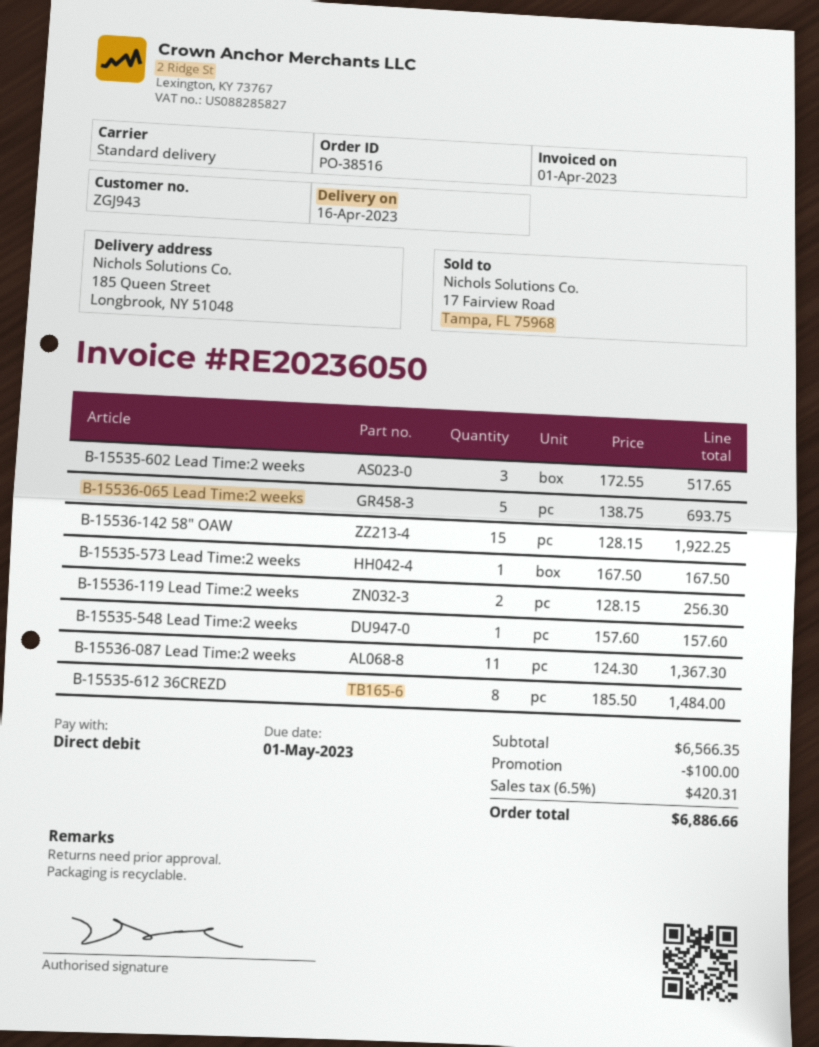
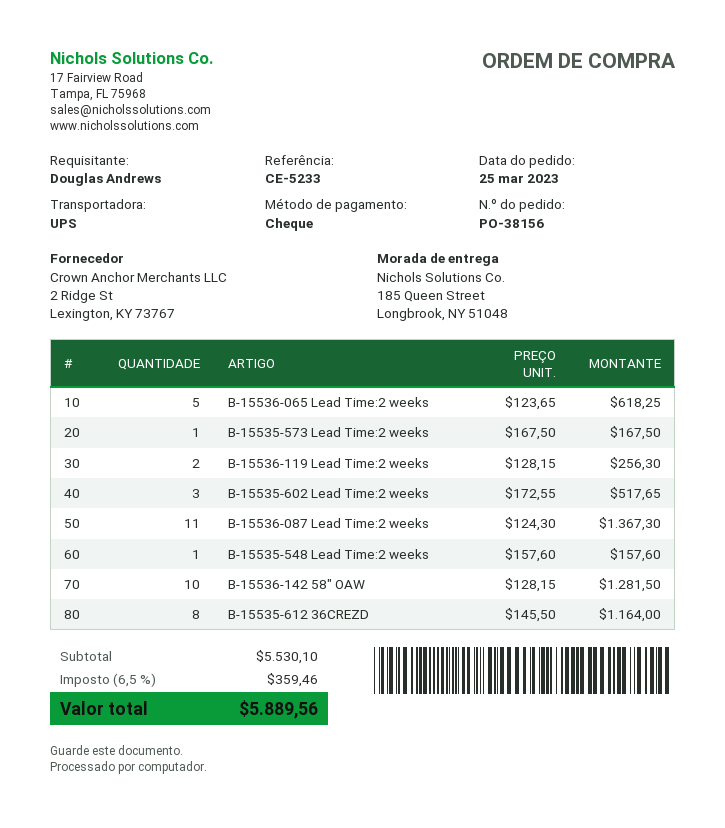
order number: PO-38516 -> PO-38156
payment method: direct debit -> cheque
shipping method: standard -> UPS
B-15536-065 Lead Time:2 weeks: 5 x 138.75 = 693.75 -> 5 x 123.65 = 618.25
B-15536-142 58" OAW: 15 x 128.15 = 1922.25 -> 10 x 128.15 = 1281.50
B-15535-612 36CREZD: 8 x 185.50 = 1484.00 -> 8 x 145.50 = 1164.00
subtotal: 6566.35 -> 5530.10
discount: 100.00 -> none
tax: 6.5% = 420.31 -> 6.5% = 359.46
total: 6886.66 -> 5889.56

